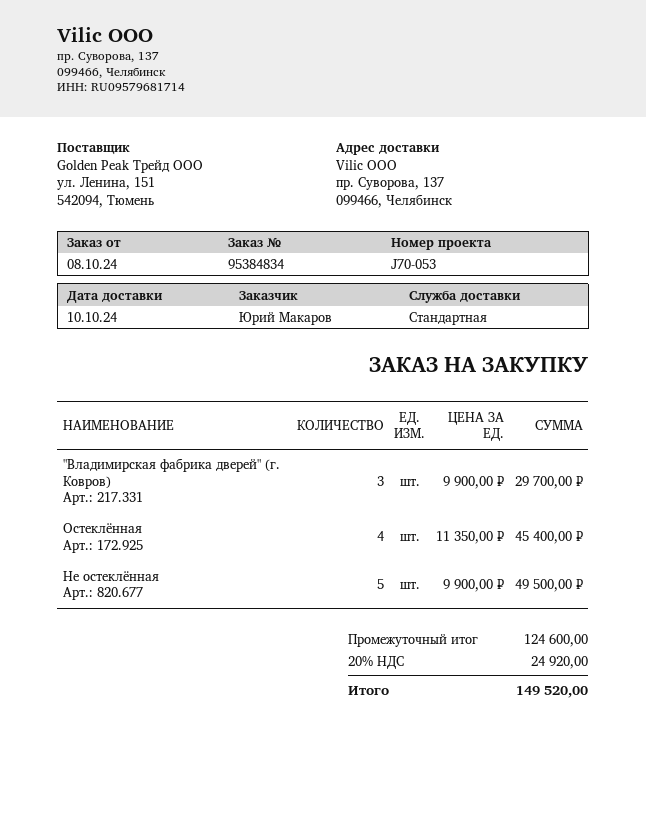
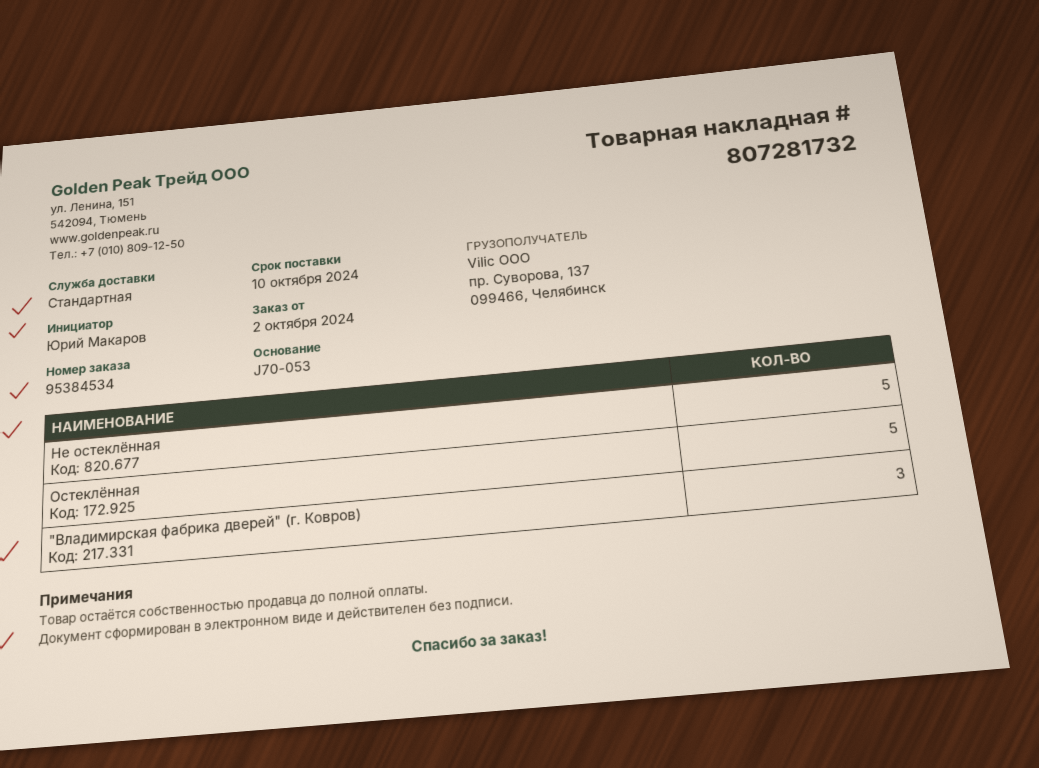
order number: 95384834 -> 95384534
order date: 2024-10-08 -> 2024-10-02
Остеклённая: 4 -> 5

